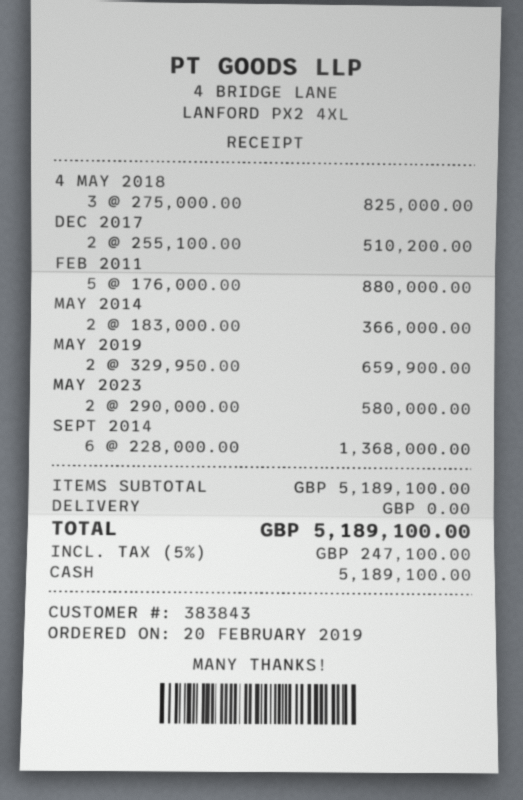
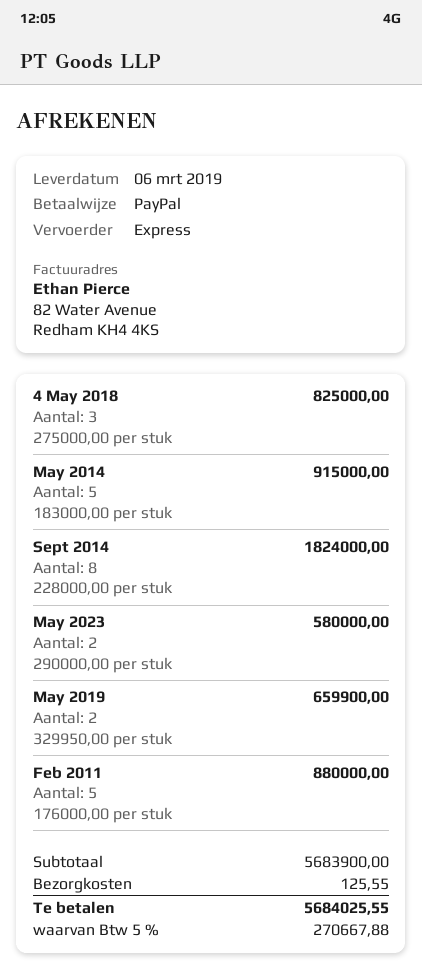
payment method: cash -> PayPal
DEC 2017: 2 x 255100.00 = 510200.00 -> none
MAY 2014: 2 x 183000.00 = 366000.00 -> 5 x 183000.00 = 915000.00
SEPT 2014: 6 x 228000.00 = 1368000.00 -> 8 x 228000.00 = 1824000.00
subtotal: 5189100.00 -> 5683900.00
shipping: 0.00 -> 125.55
tax: 5% = 247100.00 -> 5% = 270667.88
total: 5189100.00 -> 5684025.55

